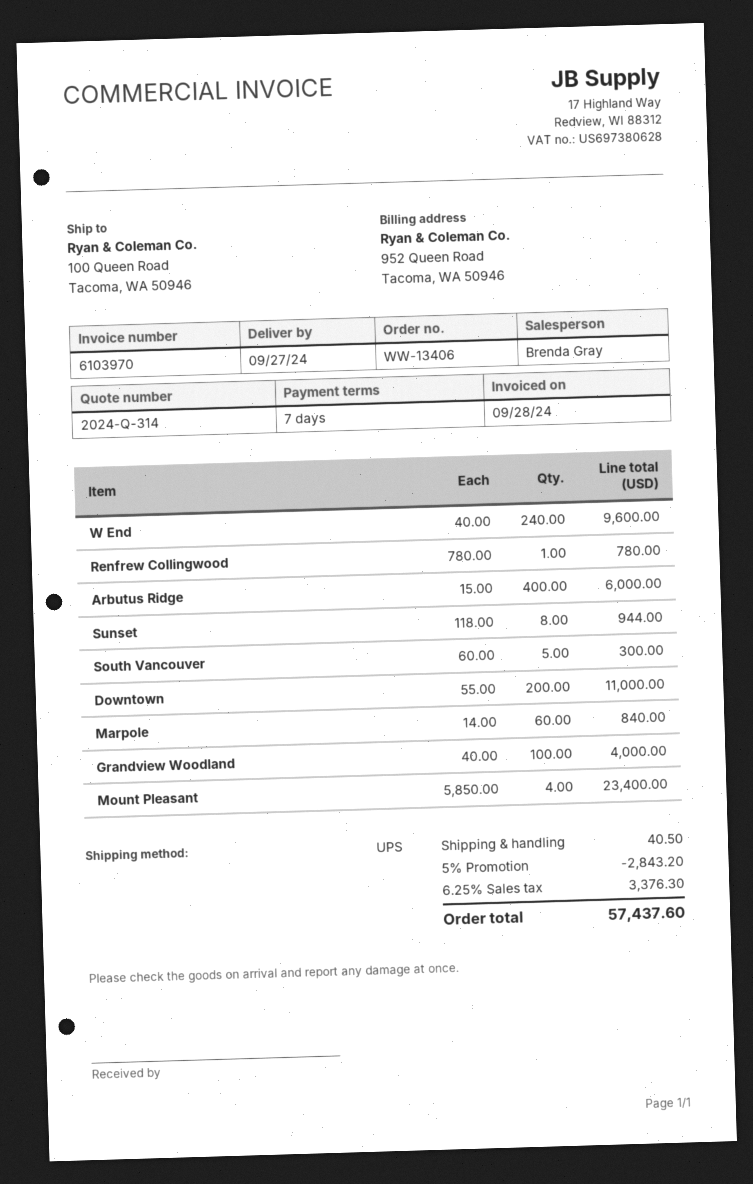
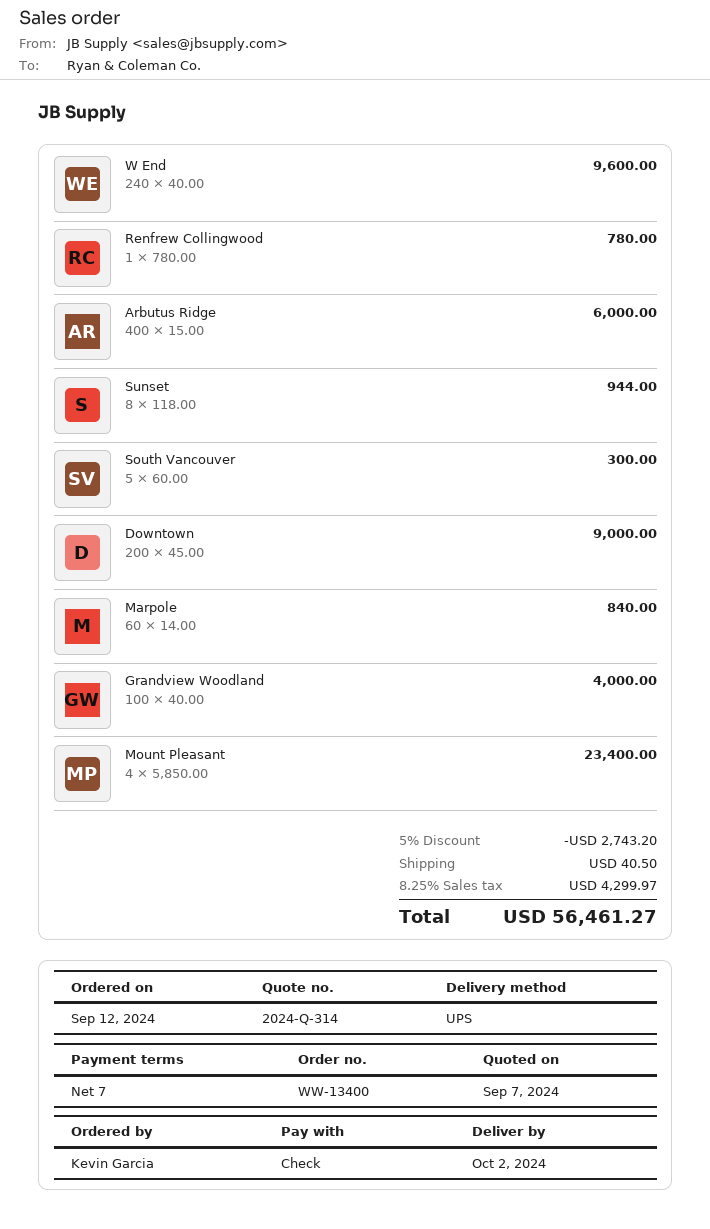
order number: WW-13406 -> WW-13400
delivery date: 2024-09-27 -> 2024-10-02
Downtown: 200 x 55.00 = 11000.00 -> 200 x 45.00 = 9000.00
discount: 5% = 2843.20 -> 5% = 2743.20
tax: 6.25% = 3376.30 -> 8.25% = 4299.97
total: 57437.60 -> 56461.27

